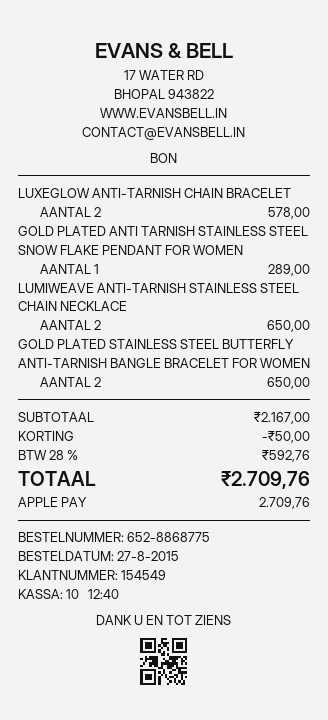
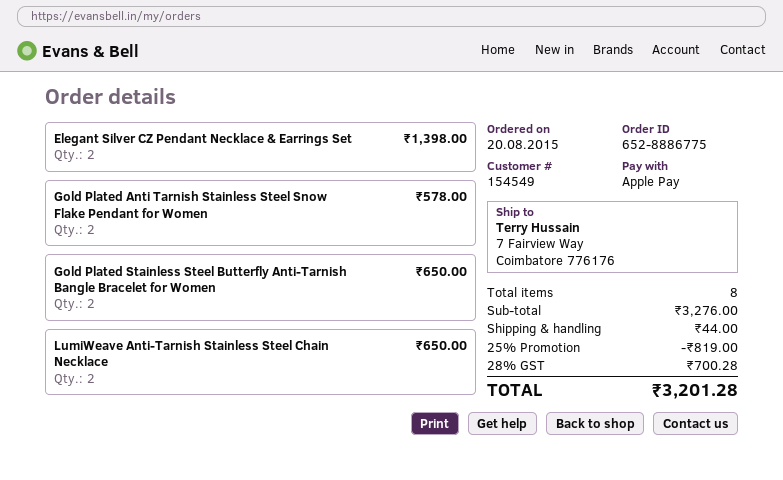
order number: 652-8868775 -> 652-8886775
order date: 2015-08-27 -> 2015-08-20
LUXEGLOW ANTI-TARNISH CHAIN BRACELET: 2 for 578.00 -> none
GOLD PLATED ANTI TARNISH STAINLESS STEEL SNOW FLAKE PENDANT FOR WOMEN: 1 for 289.00 -> 2 for 578.00
Elegant Silver CZ Pendant Necklace & Earrings Set: none -> 2 for 1398.00
subtotal: 2167.00 -> 3276.00
discount: 50.00 -> 819.00
shipping: none -> 44.00
tax: 28% = 592.76 -> 28% = 700.28
total: 2709.76 -> 3201.28

